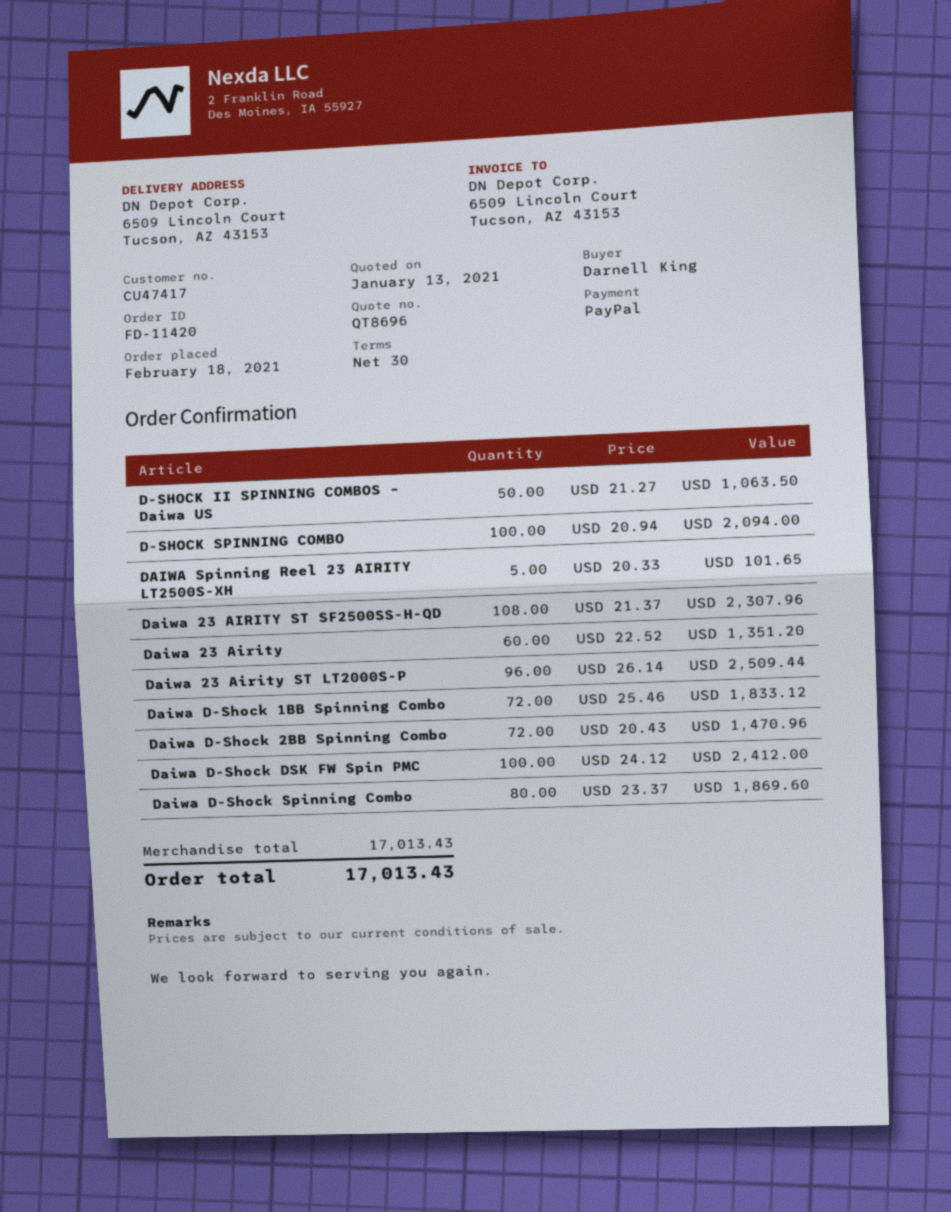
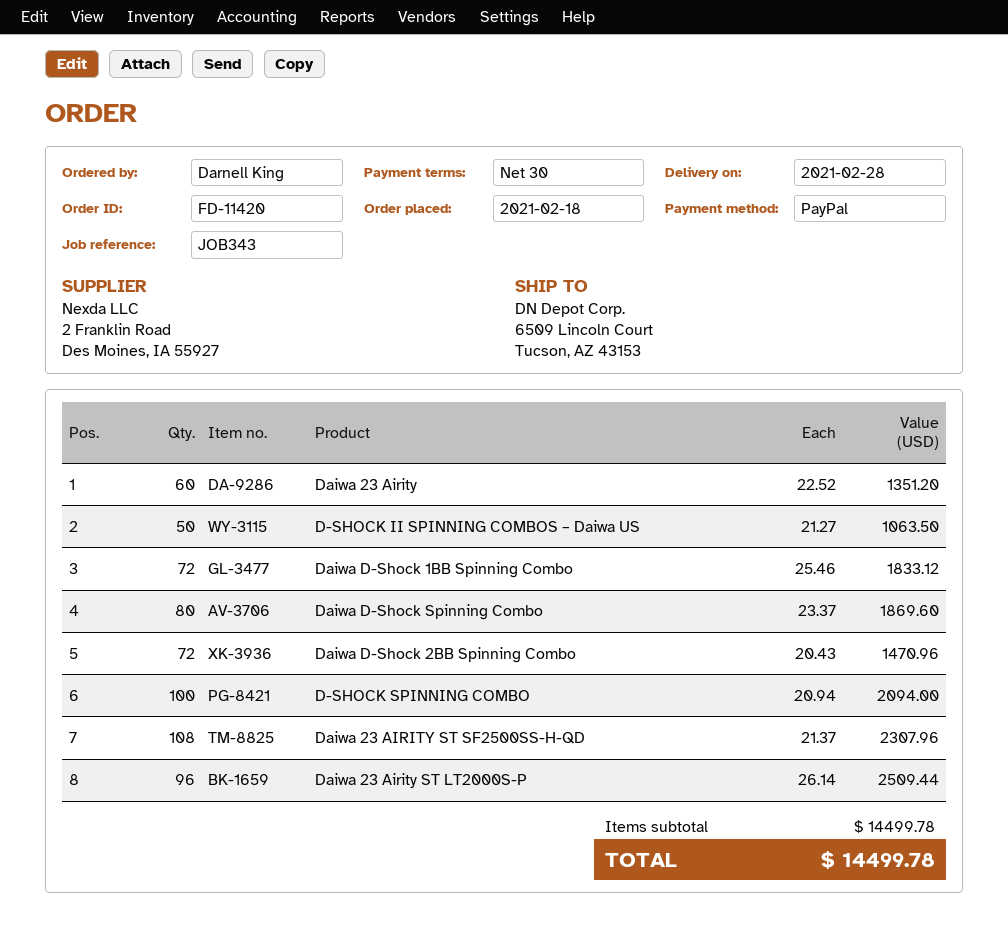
DAIWA Spinning Reel 23 AIRITY LT2500S-XH: 5 x 20.33 = 101.65 -> none
Daiwa D-Shock DSK FW Spin PMC: 100 x 24.12 = 2412.00 -> none
subtotal: 17013.43 -> 14499.78
total: 17013.43 -> 14499.78

